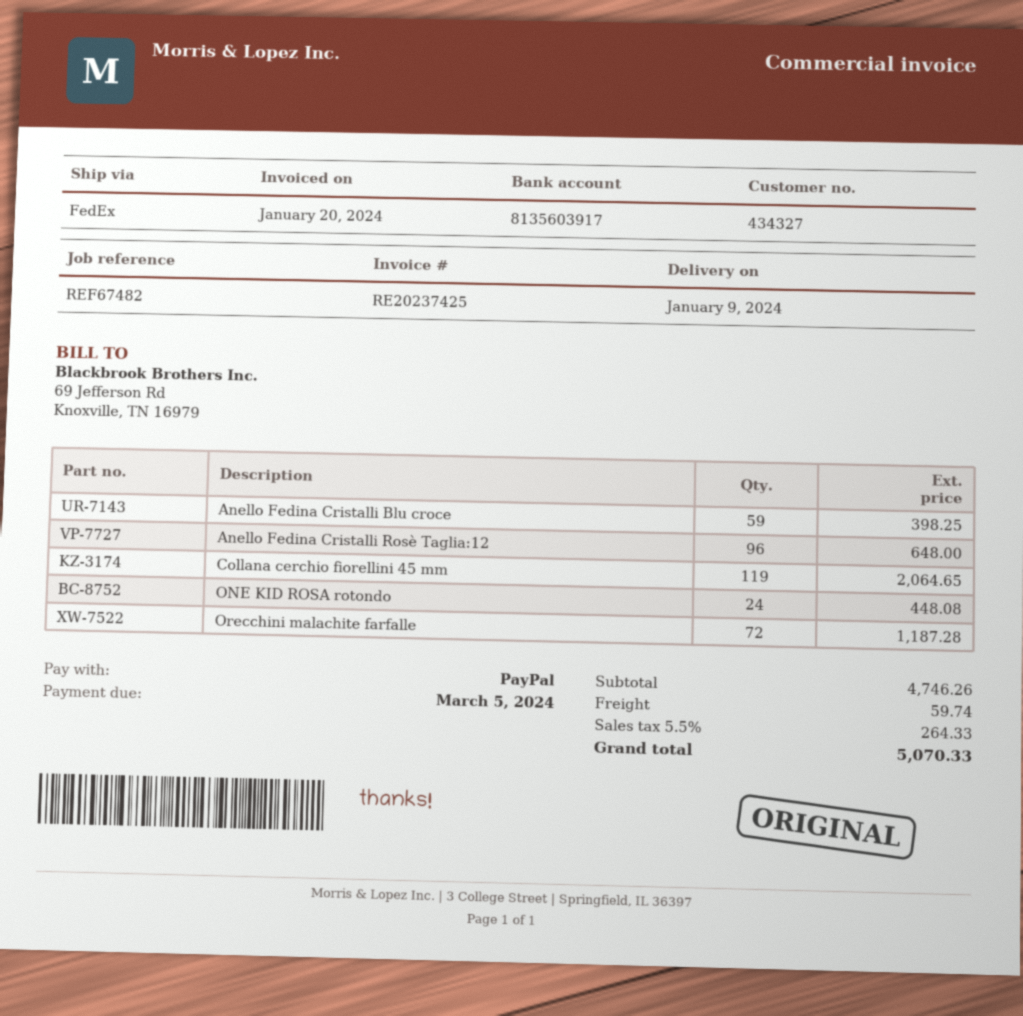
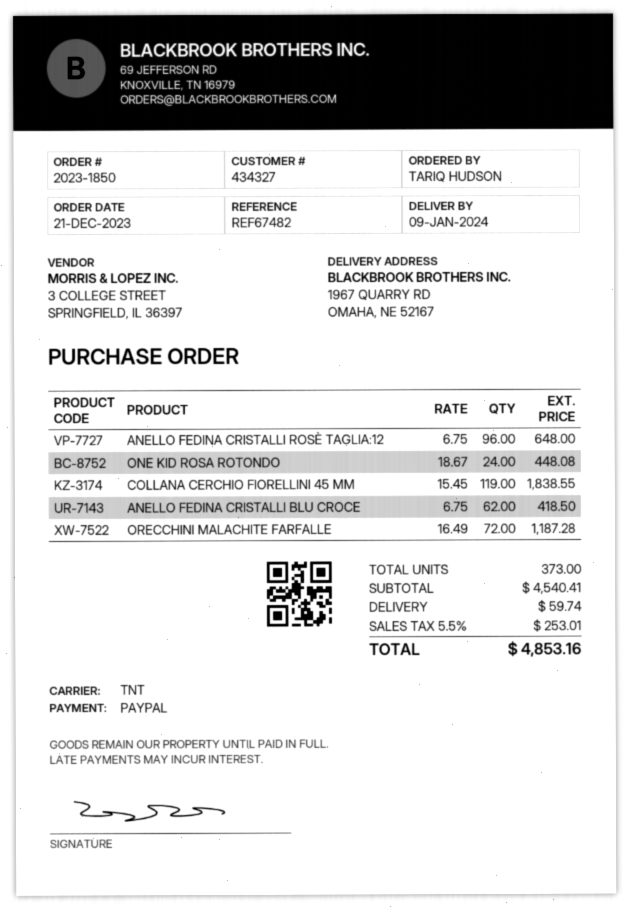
shipping method: FedEx -> TNT
Anello Fedina Cristalli Blu croce: 59 for 398.25 -> 62 for 418.50
Collana cerchio fiorellini 45 mm: 119 for 2064.65 -> 119 for 1838.55
subtotal: 4746.26 -> 4540.41
tax: 5.5% = 264.33 -> 5.5% = 253.01
total: 5070.33 -> 4853.16

